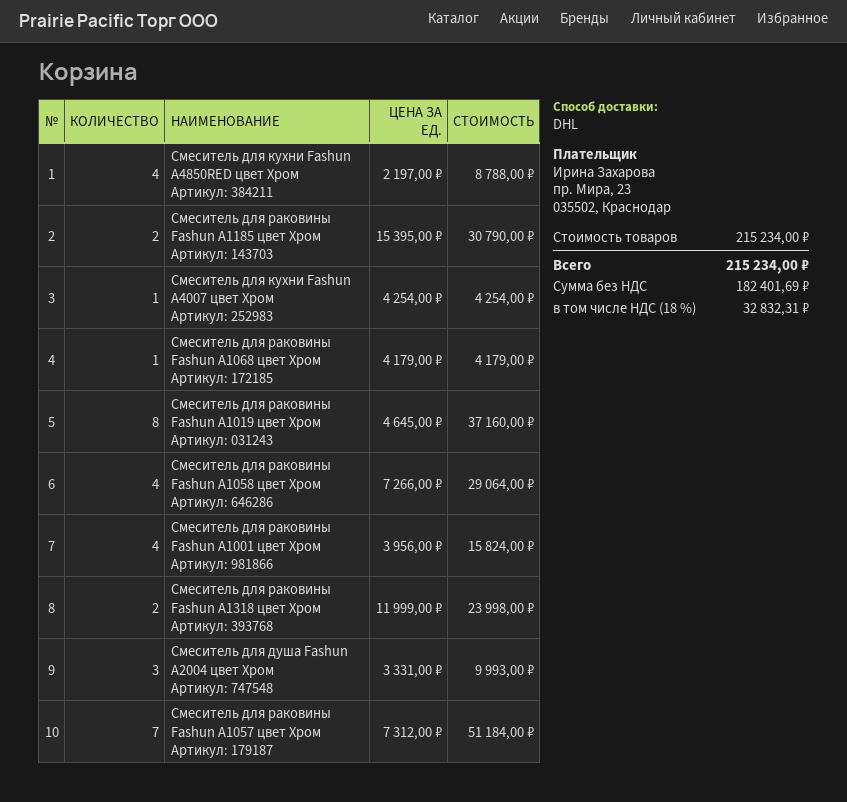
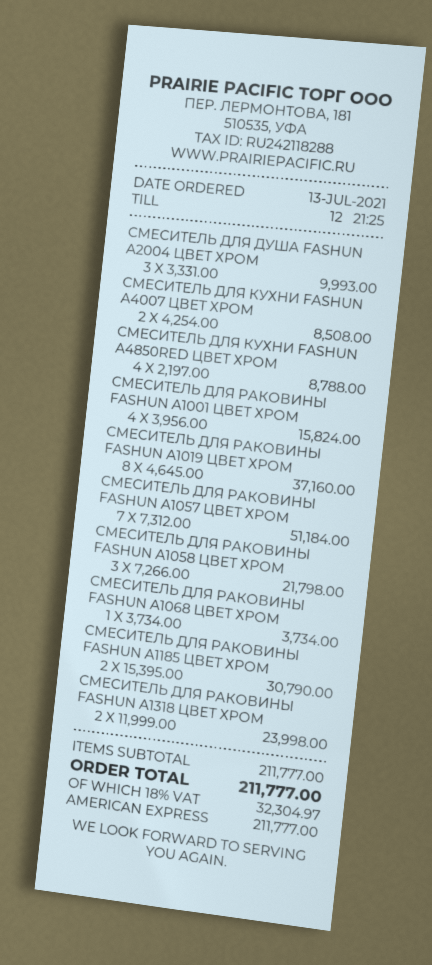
Смеситель для кухни Fashun A4007 цвет Хром: 1 x 4254.00 = 4254.00 -> 2 x 4254.00 = 8508.00
Смеситель для раковины Fashun A1068 цвет Хром: 1 x 4179.00 = 4179.00 -> 1 x 3734.00 = 3734.00
Смеситель для раковины Fashun A1058 цвет Хром: 4 x 7266.00 = 29064.00 -> 3 x 7266.00 = 21798.00
subtotal: 215234.00 -> 211777.00
tax: 18% = 32832.31 -> 18% = 32304.97
total: 215234.00 -> 211777.00

